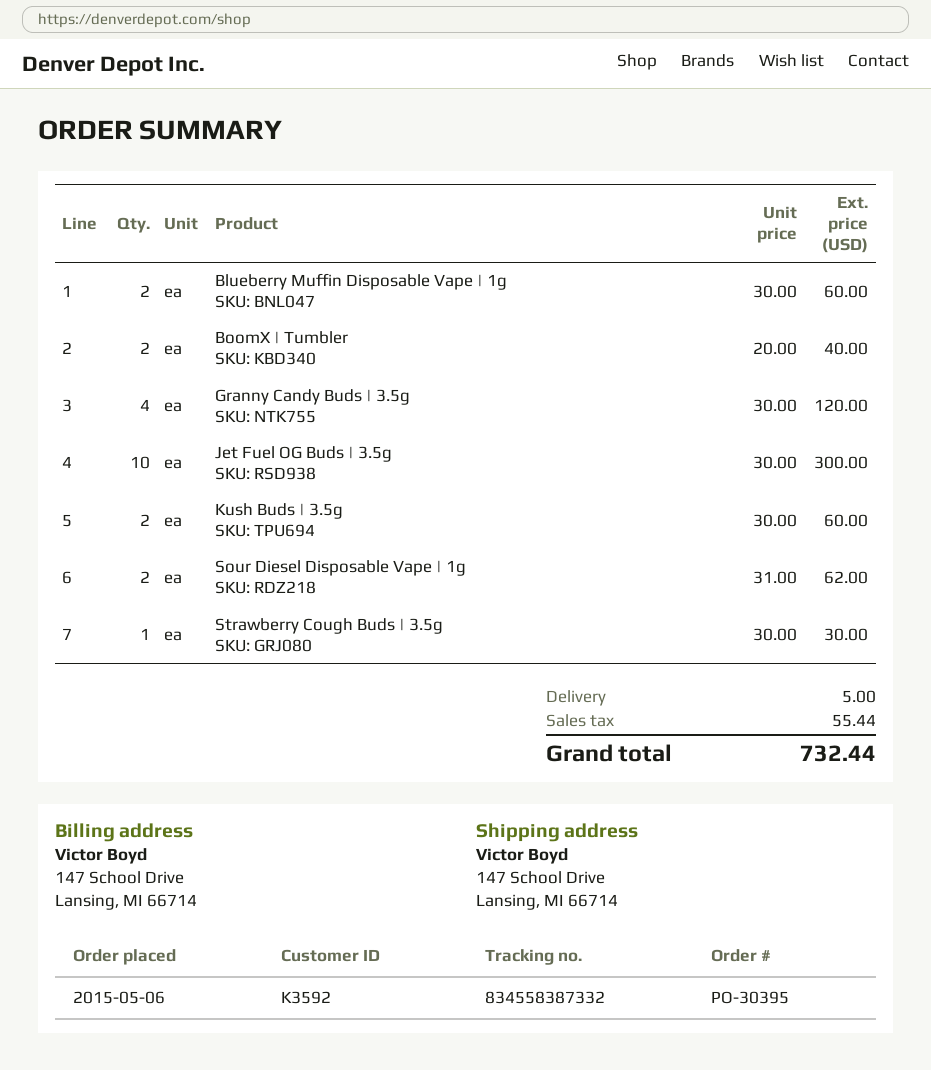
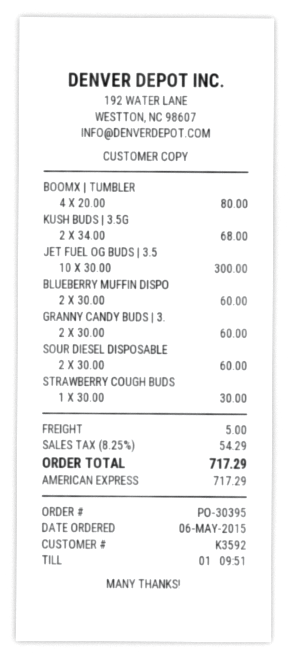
BoomX | Tumbler: 2 x 20.00 = 40.00 -> 4 x 20.00 = 80.00
Granny Candy Buds | 3.5g: 4 x 30.00 = 120.00 -> 2 x 30.00 = 60.00
Kush Buds | 3.5g: 2 x 30.00 = 60.00 -> 2 x 34.00 = 68.00
Sour Diesel Disposable Vape | 1g: 2 x 31.00 = 62.00 -> 2 x 30.00 = 60.00
tax: 55.44 -> 54.29
total: 732.44 -> 717.29

